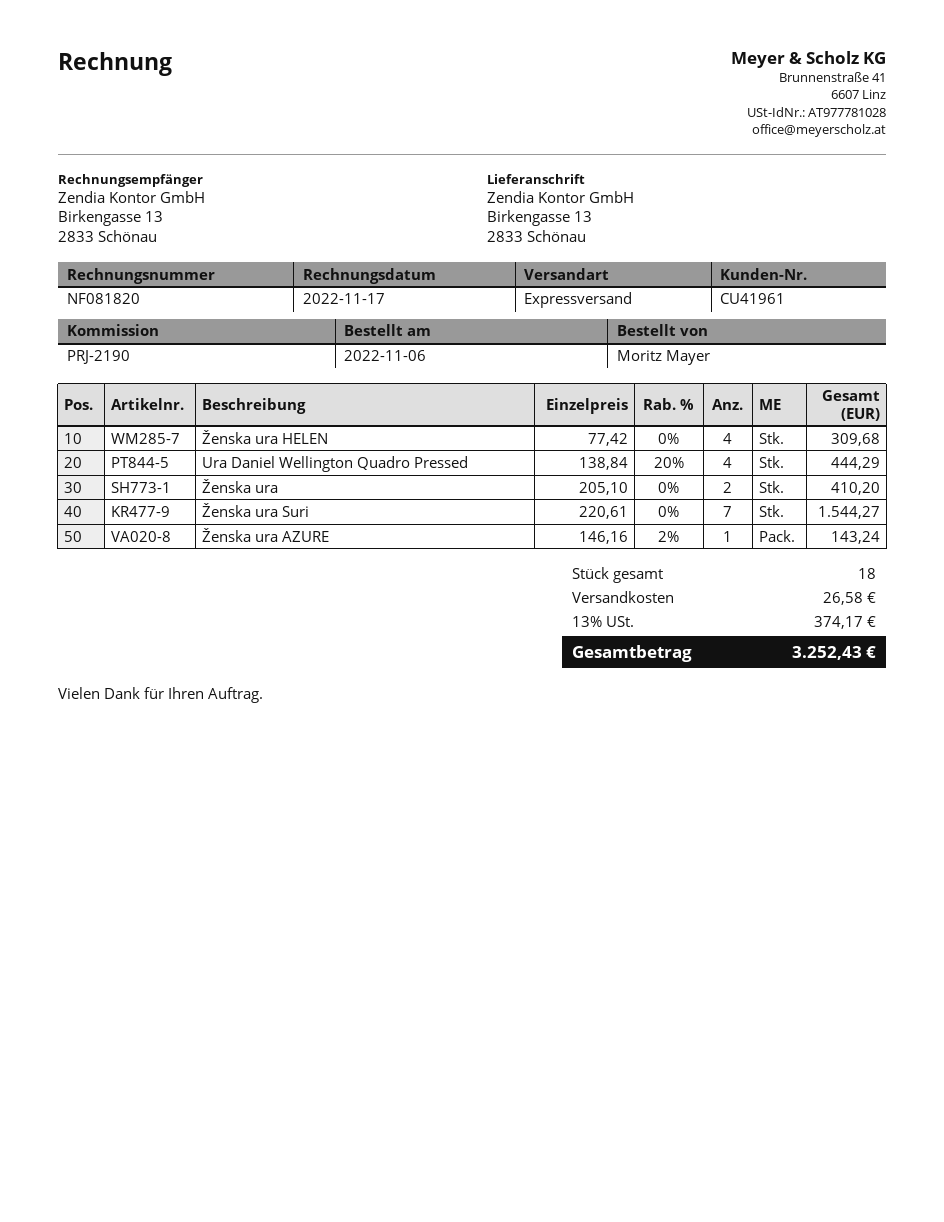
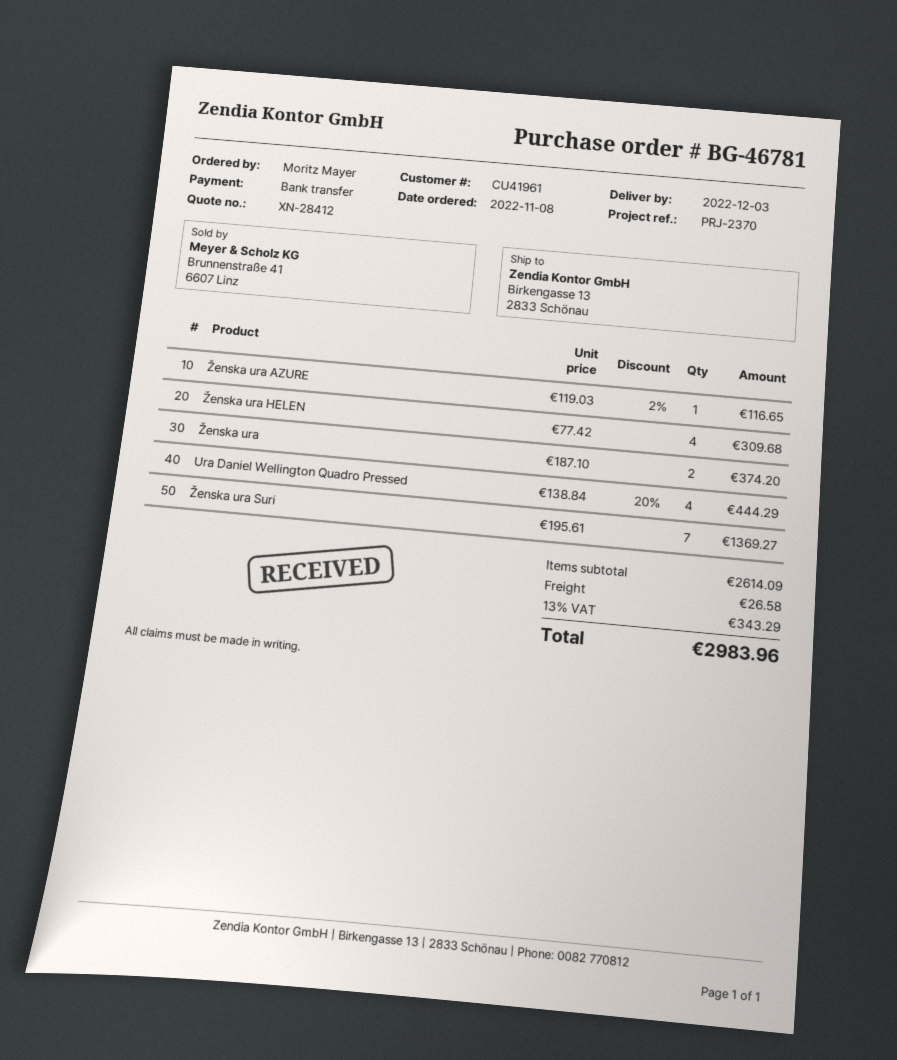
order date: 2022-11-06 -> 2022-11-08
reference: PRJ-2190 -> PRJ-2370
Ženska ura: 2 x 205.10 = 410.20 -> 2 x 187.10 = 374.20
Ženska ura Suri: 7 x 220.61 = 1544.27 -> 7 x 195.61 = 1369.27
Ženska ura AZURE: 1 x 146.16 - 2% = 143.24 -> 1 x 119.03 - 2% = 116.65
tax: 13% = 374.17 -> 13% = 343.29
total: 3252.43 -> 2983.96

